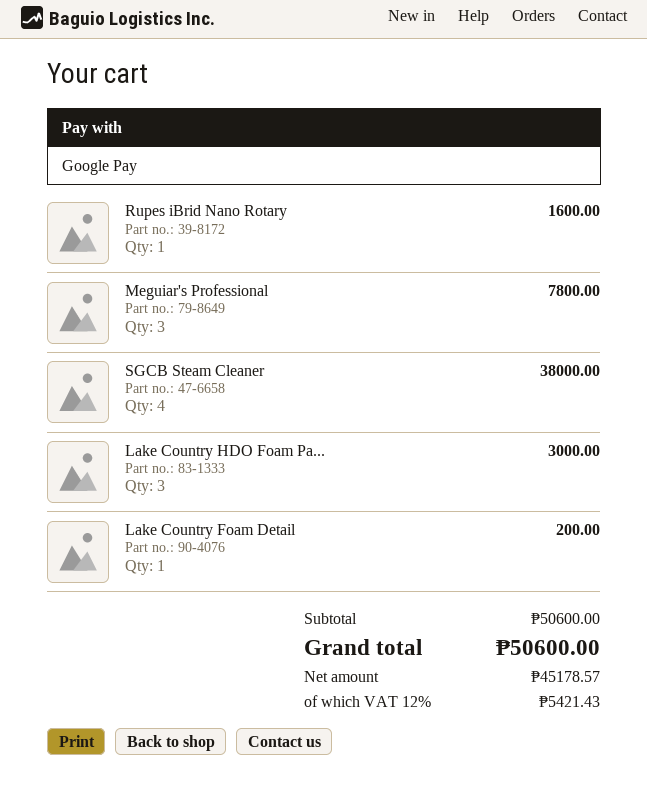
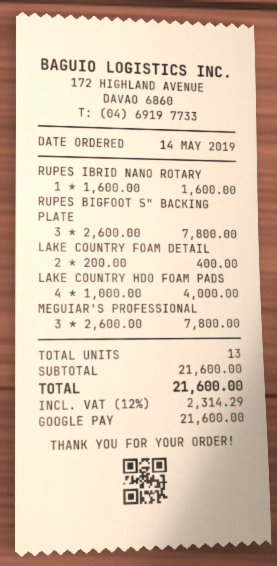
SGCB Steam Cleaner: 4 for 38000.00 -> none
Lake Country HDO Foam Pa...: 3 for 3000.00 -> 4 for 4000.00
Lake Country Foam Detail: 1 for 200.00 -> 2 for 400.00
RUPES BIGFOOT 5" BACKING PLATE: none -> 3 for 7800.00
subtotal: 50600.00 -> 21600.00
tax: 12% = 5421.43 -> 12% = 2314.29
total: 50600.00 -> 21600.00

